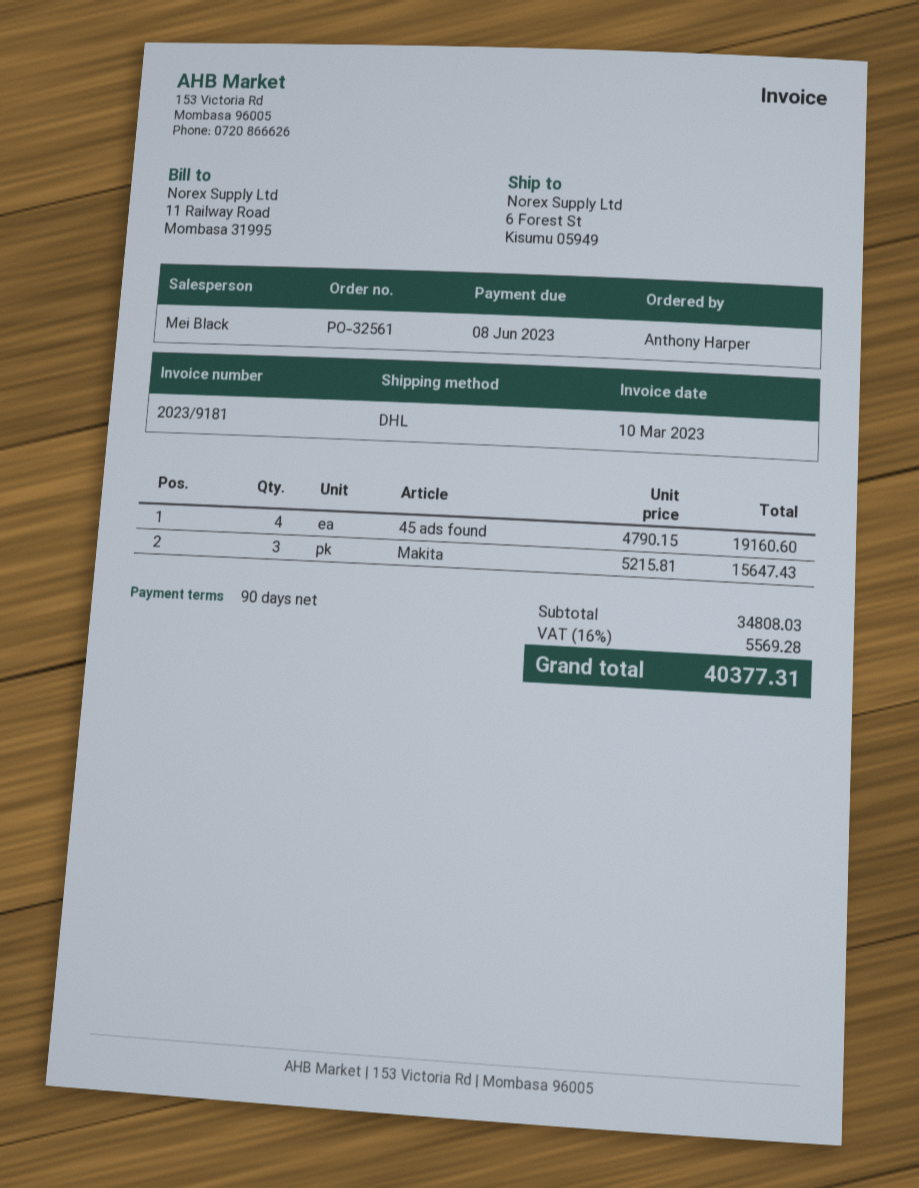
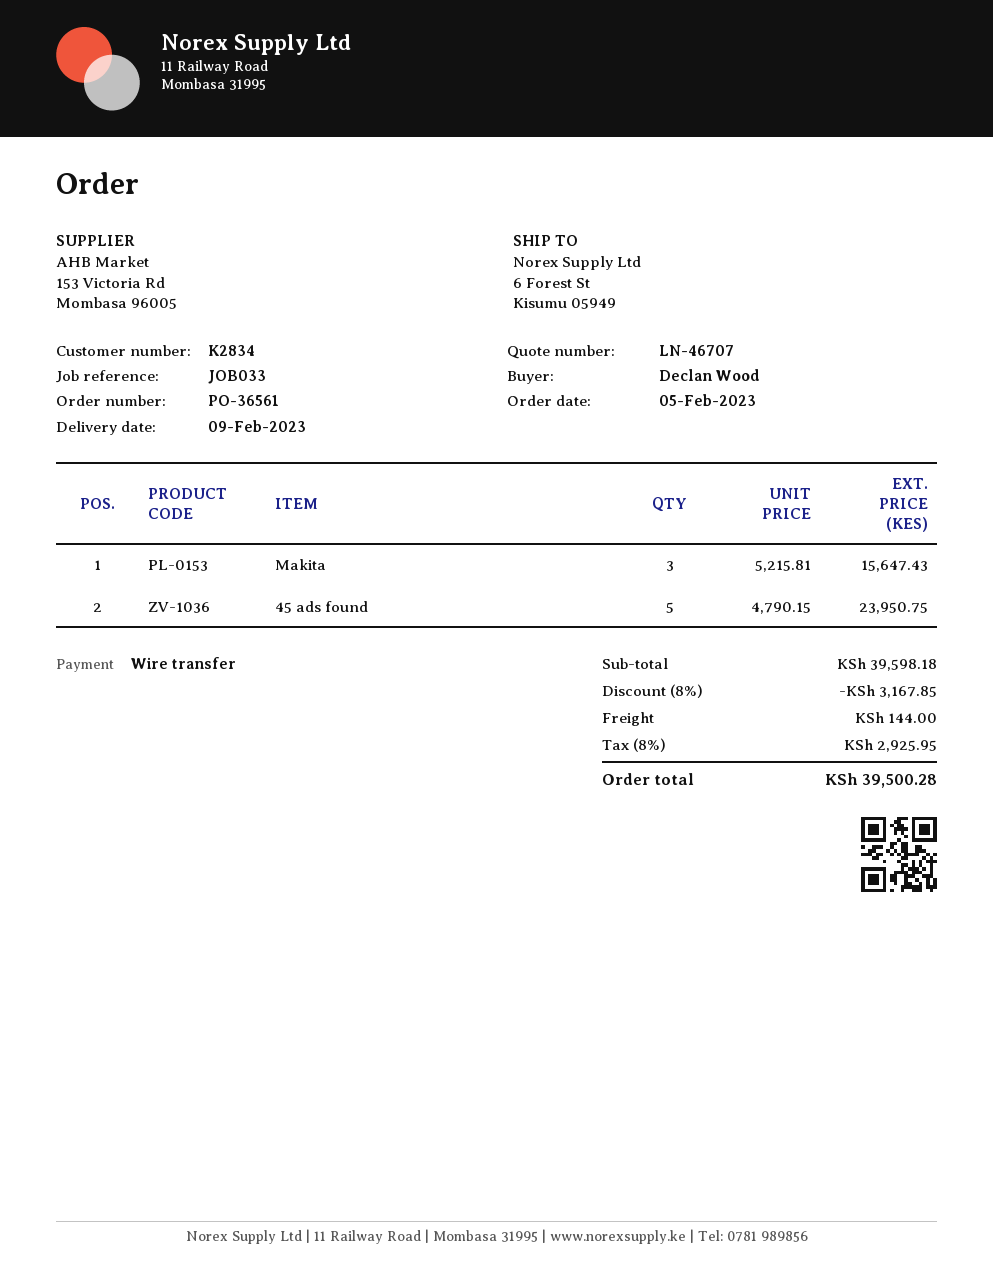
order number: PO-32561 -> PO-36561
ordered by: Anthony Harper -> Declan Wood
45 ads found: 4 x 4790.15 = 19160.60 -> 5 x 4790.15 = 23950.75
subtotal: 34808.03 -> 39598.18
discount: none -> 8% = 3167.85
shipping: none -> 144.00
tax: 16% = 5569.28 -> 8% = 2925.95
total: 40377.31 -> 39500.28

